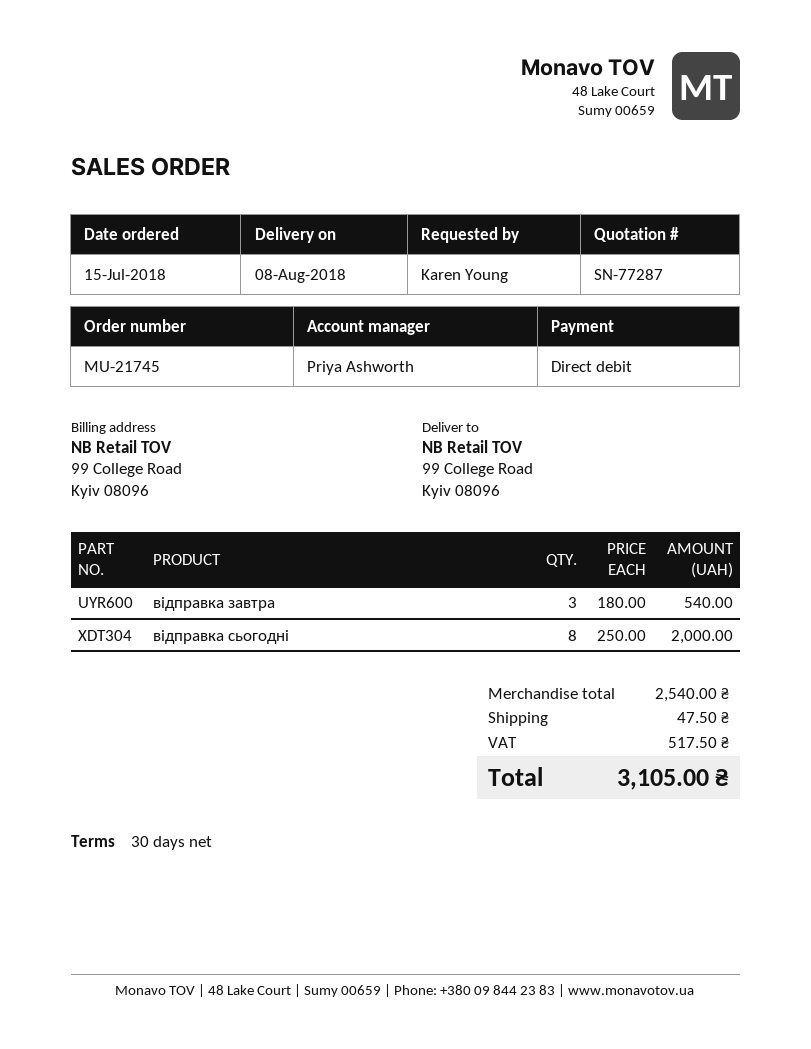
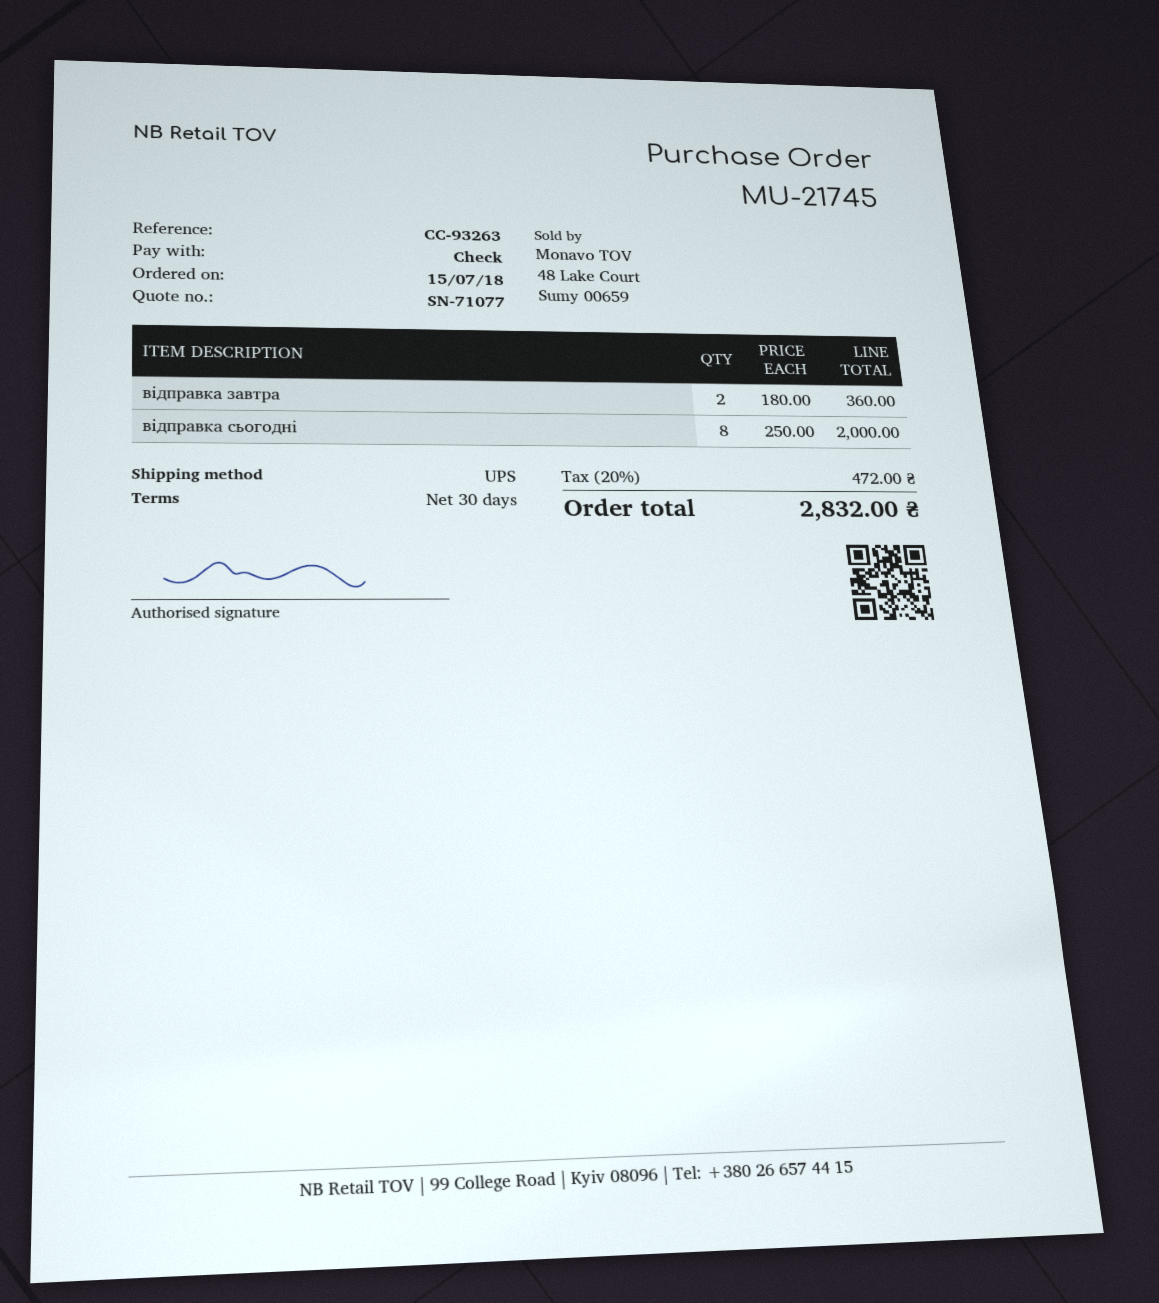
quote number: SN-77287 -> SN-71077
payment method: direct debit -> cheque
відправка завтра: 3 x 180.00 = 540.00 -> 2 x 180.00 = 360.00
shipping: 47.50 -> none
tax: 517.50 -> 472.00
total: 3105.00 -> 2832.00

